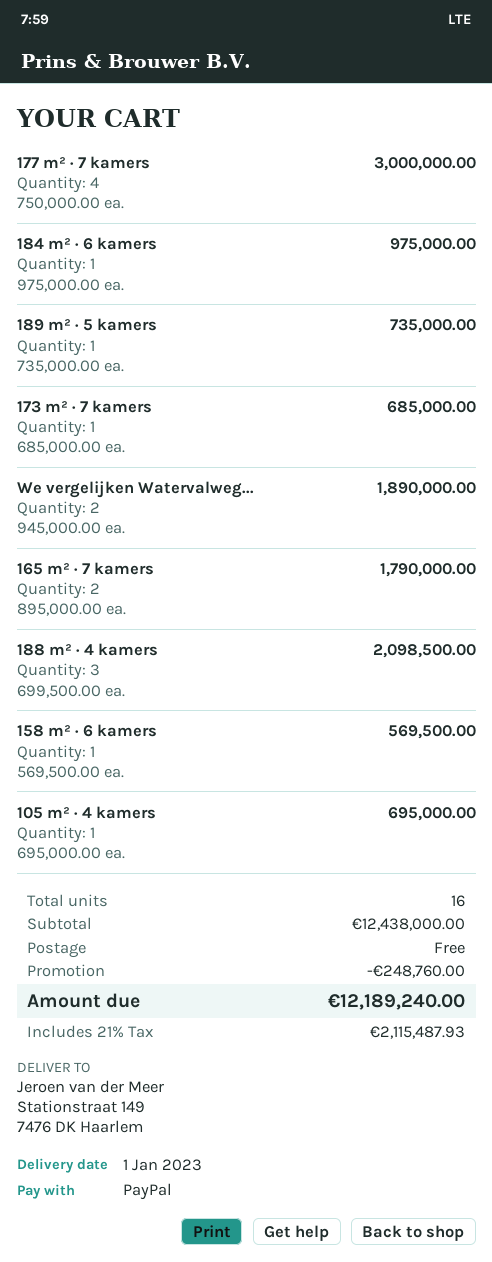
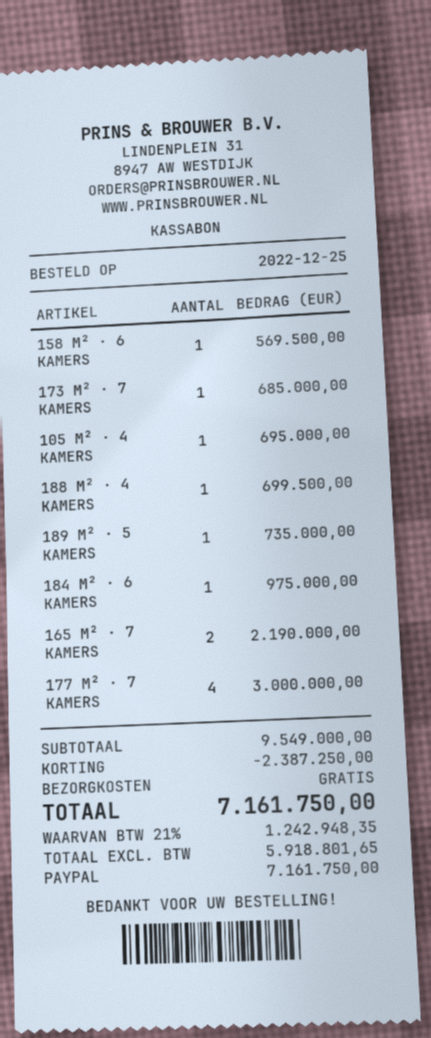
We vergelijken Watervalweg...: 2 for 1890000.00 -> none
165 m² · 7 kamers: 2 for 1790000.00 -> 2 for 2190000.00
188 m² · 4 kamers: 3 for 2098500.00 -> 1 for 699500.00
subtotal: 12438000.00 -> 9549000.00
discount: 248760.00 -> 2387250.00
tax: 21% = 2115487.93 -> 21% = 1242948.35
total: 12189240.00 -> 7161750.00

